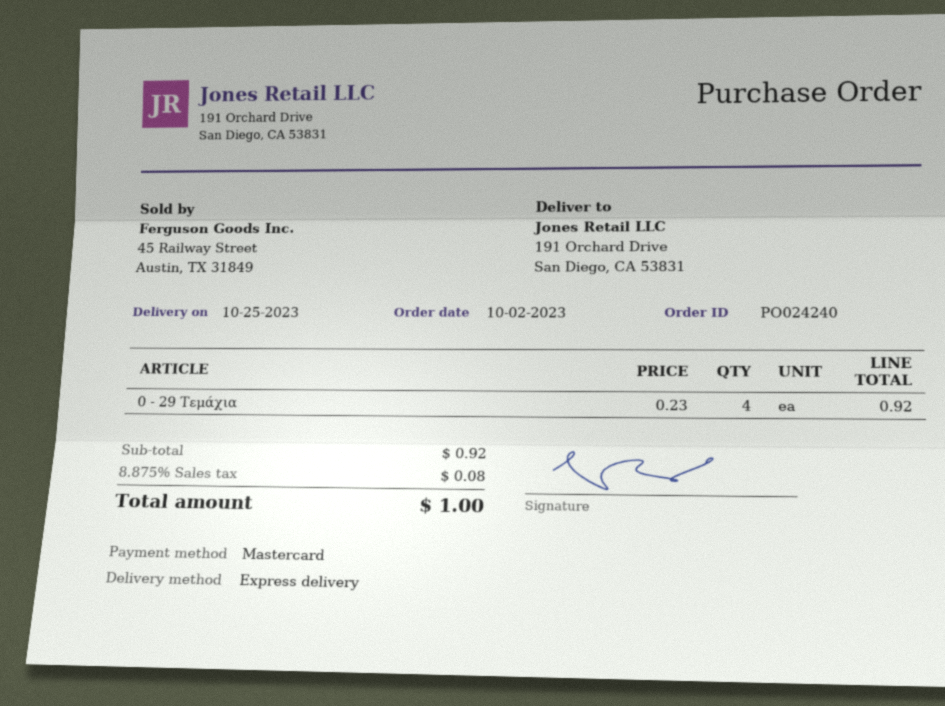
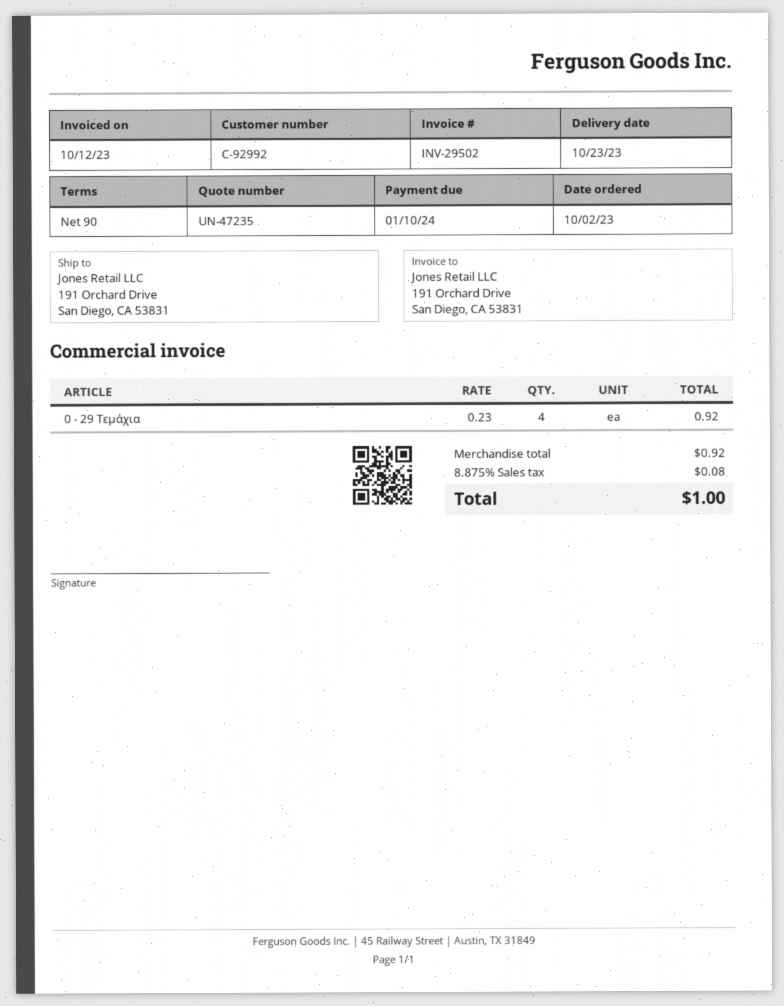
delivery date: 2023-10-25 -> 2023-10-23

